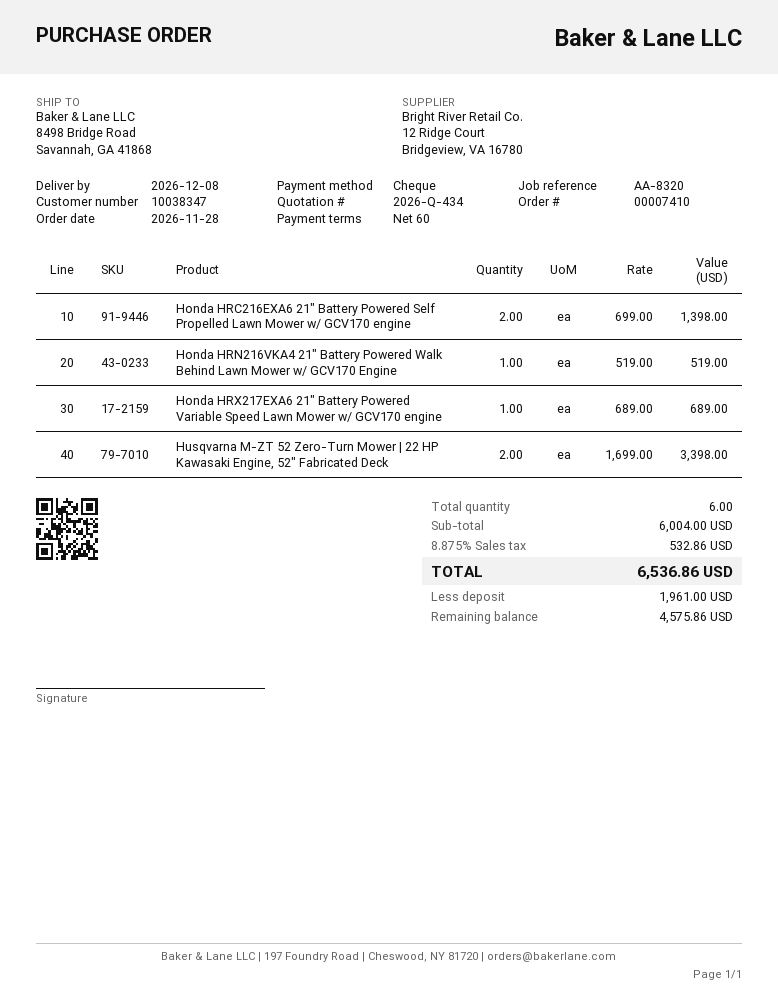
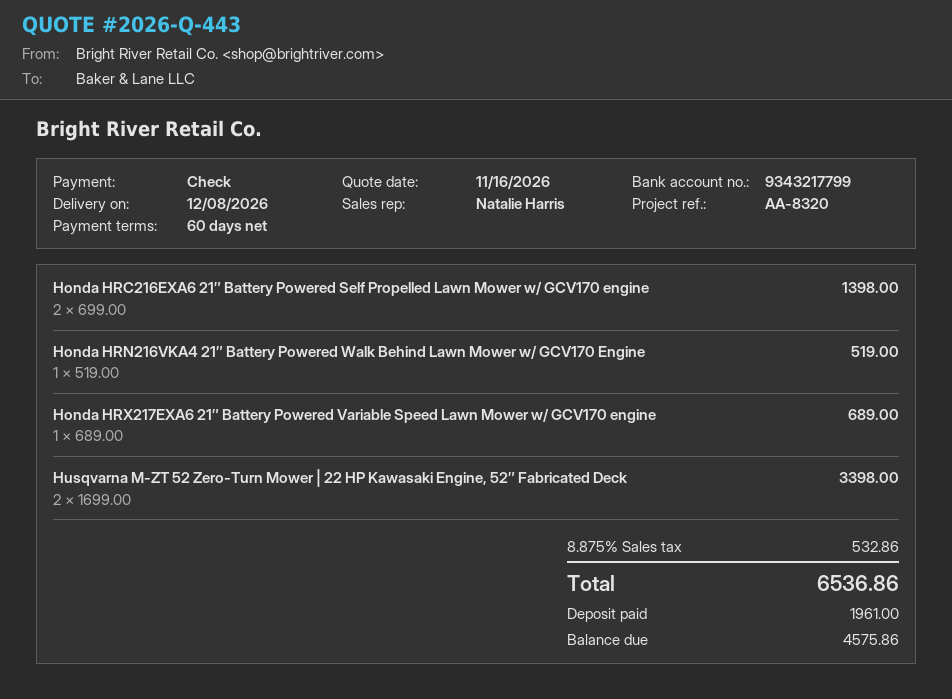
quote number: 2026-Q-434 -> 2026-Q-443

